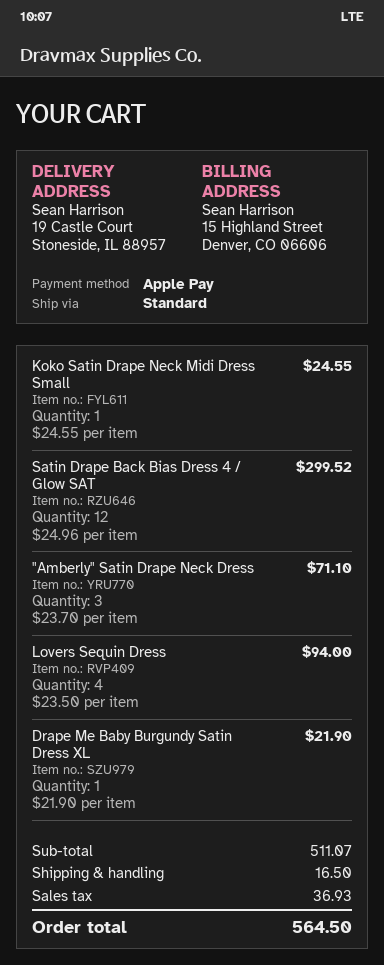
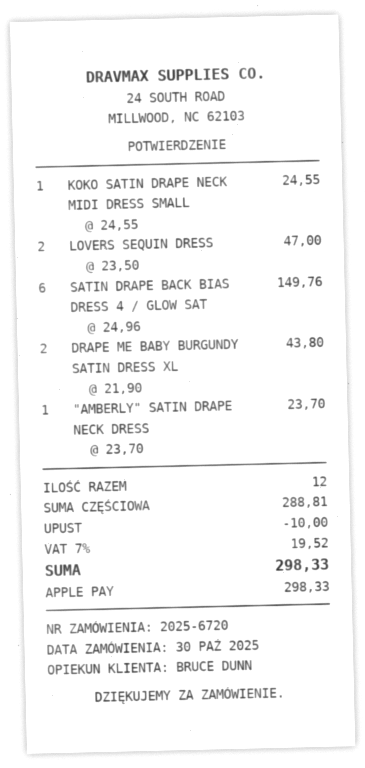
Satin Drape Back Bias Dress 4 / Glow SAT: 12 x 24.96 = 299.52 -> 6 x 24.96 = 149.76
"Amberly" Satin Drape Neck Dress: 3 x 23.70 = 71.10 -> 1 x 23.70 = 23.70
Lovers Sequin Dress: 4 x 23.50 = 94.00 -> 2 x 23.50 = 47.00
Drape Me Baby Burgundy Satin Dress XL: 1 x 21.90 = 21.90 -> 2 x 21.90 = 43.80
subtotal: 511.07 -> 288.81
discount: none -> 10.00
shipping: 16.50 -> none
tax: 36.93 -> 19.52
total: 564.50 -> 298.33

